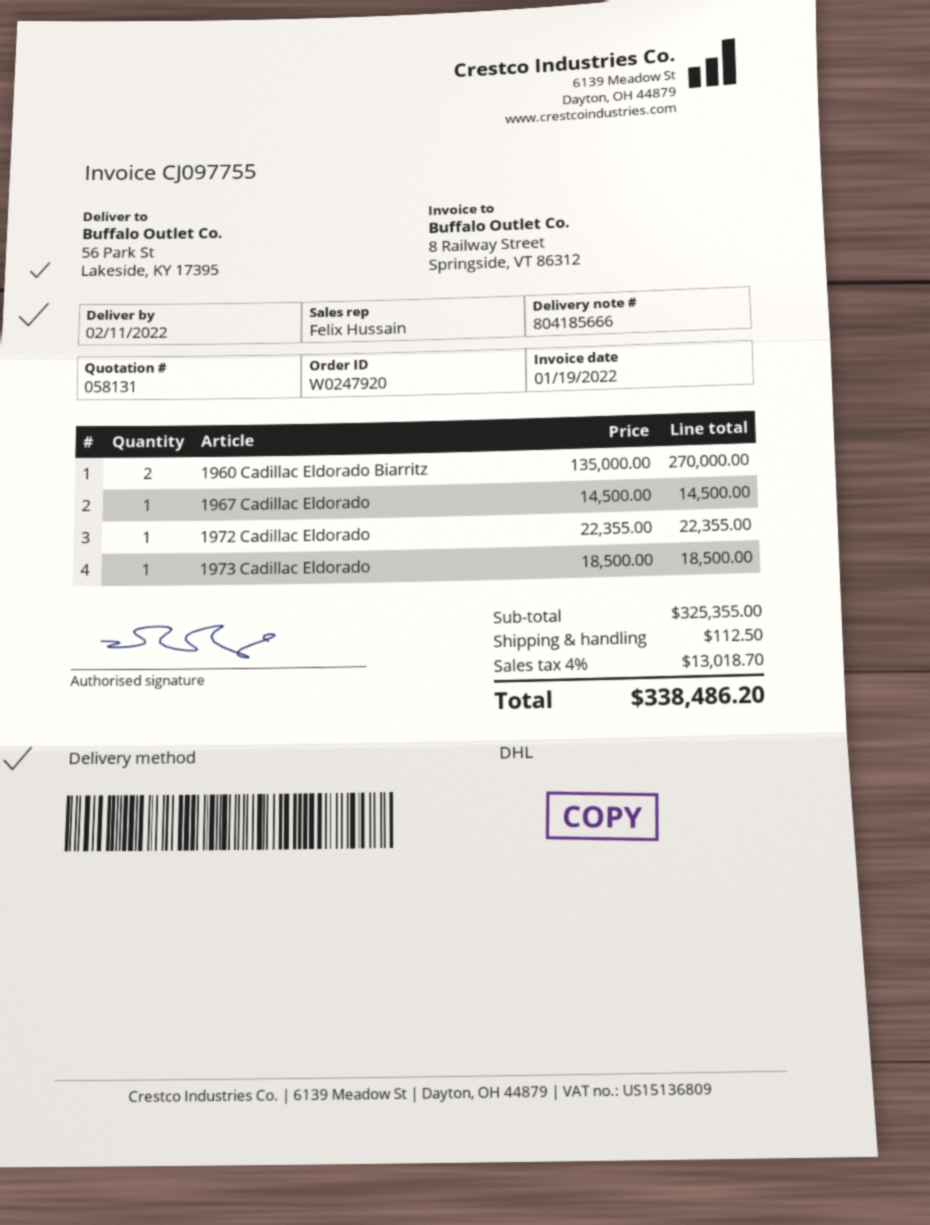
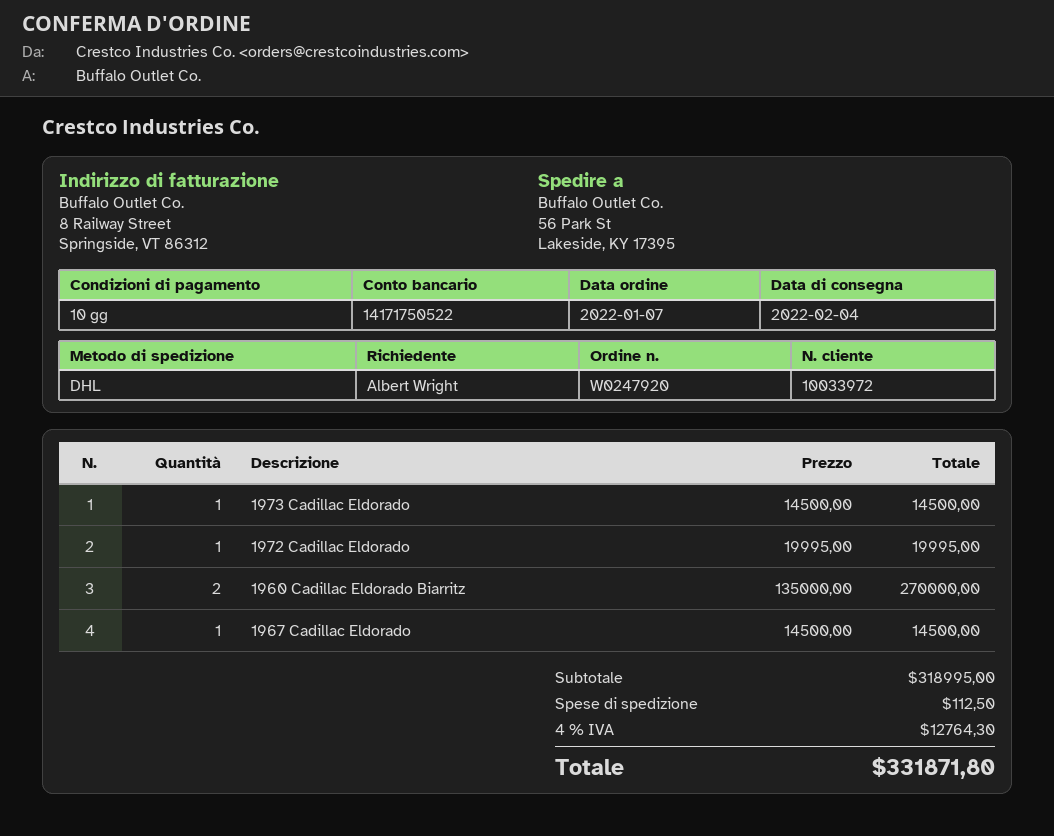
delivery date: 2022-02-11 -> 2022-02-04
1972 Cadillac Eldorado: 1 x 22355.00 = 22355.00 -> 1 x 19995.00 = 19995.00
1973 Cadillac Eldorado: 1 x 18500.00 = 18500.00 -> 1 x 14500.00 = 14500.00
subtotal: 325355.00 -> 318995.00
tax: 4% = 13018.70 -> 4% = 12764.30
total: 338486.20 -> 331871.80

